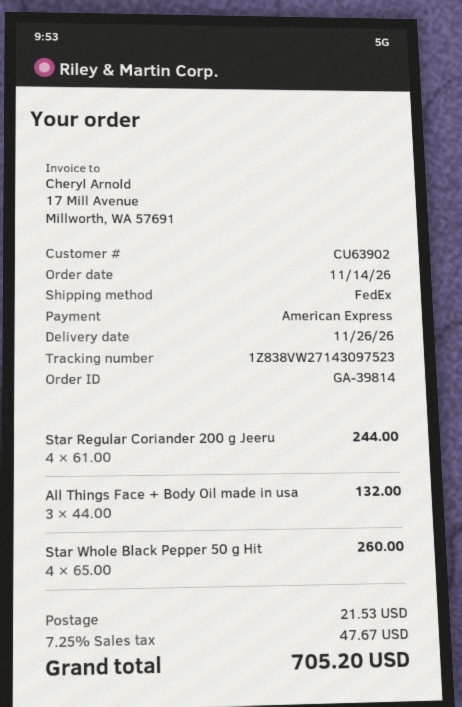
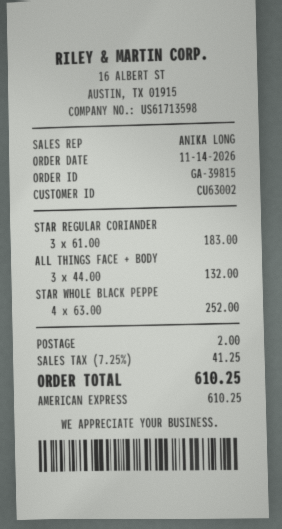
order number: GA-39814 -> GA-39815
customer number: CU63902 -> CU63002
Star Regular Coriander 200 g Jeeru: 4 x 61.00 = 244.00 -> 3 x 61.00 = 183.00
Star Whole Black Pepper 50 g Hit: 4 x 65.00 = 260.00 -> 4 x 63.00 = 252.00
shipping: 21.53 -> 2.00
tax: 7.25% = 47.67 -> 7.25% = 41.25
total: 705.20 -> 610.25

